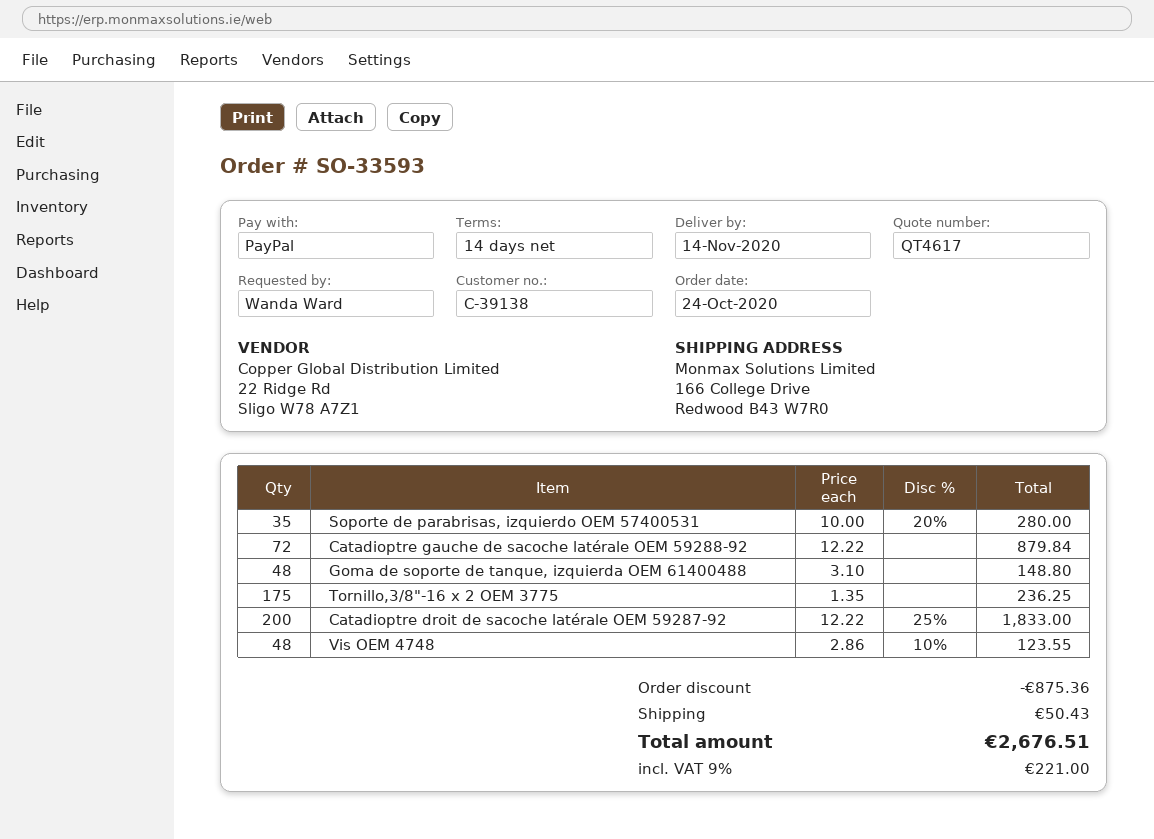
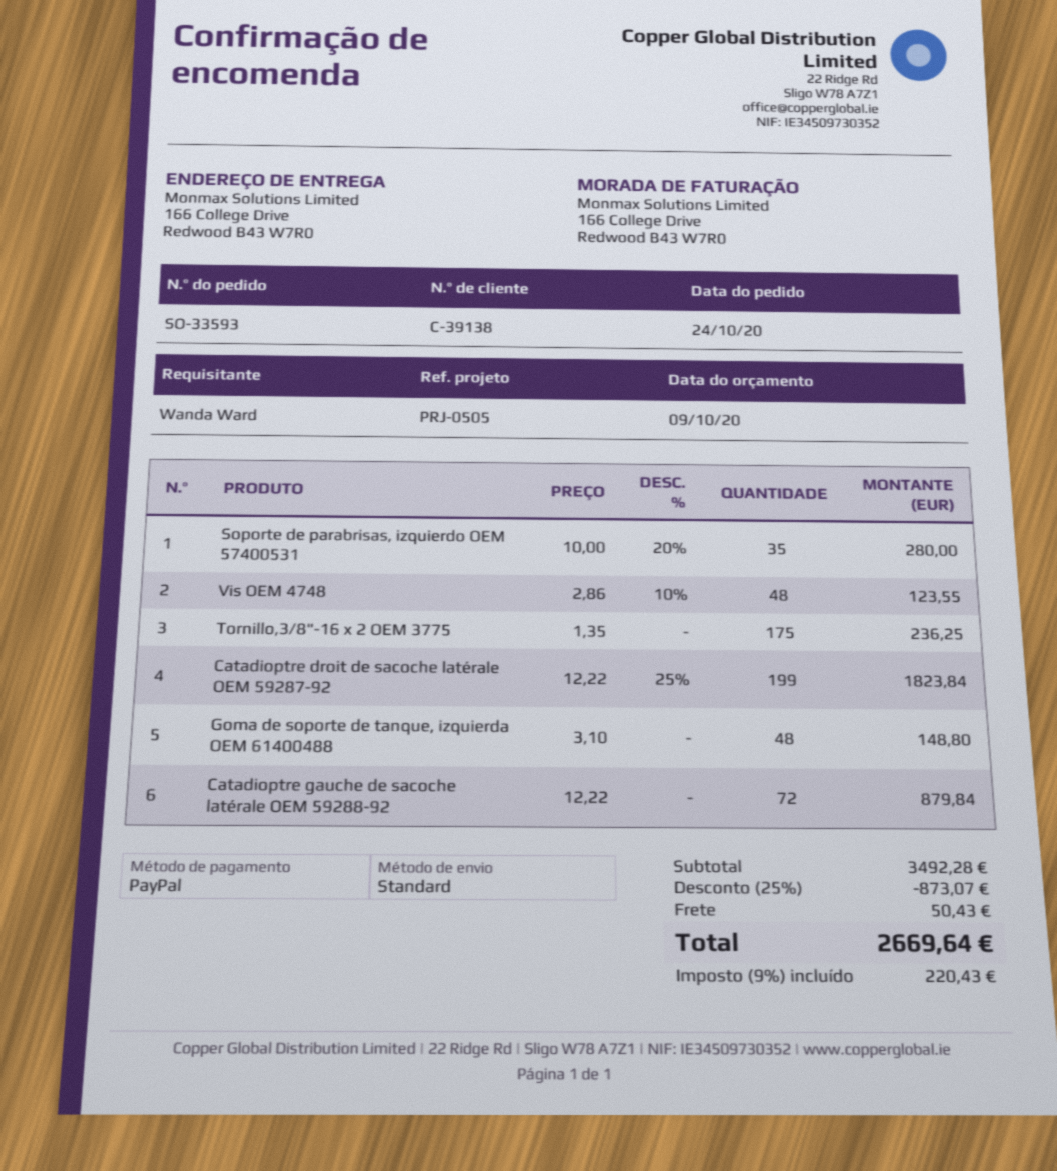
Catadioptre droit de sacoche latérale OEM 59287-92: 200 x 12.22 - 25% = 1833.00 -> 199 x 12.22 - 25% = 1823.84
discount: 875.36 -> 873.07
tax: 9% = 221.00 -> 9% = 220.43
total: 2676.51 -> 2669.64

